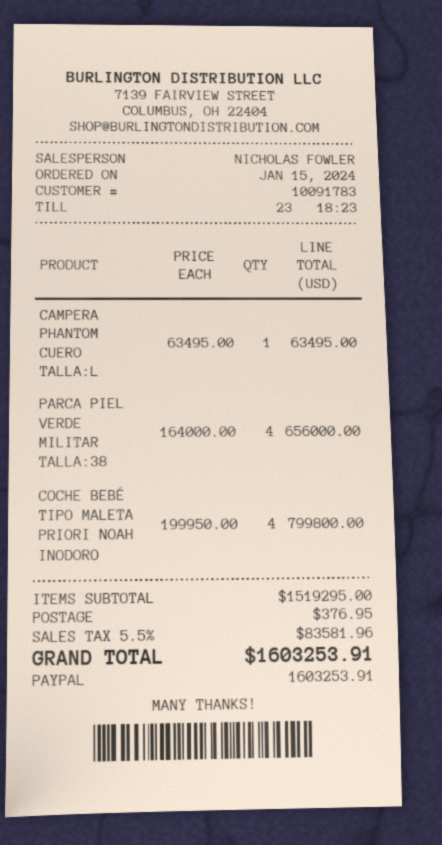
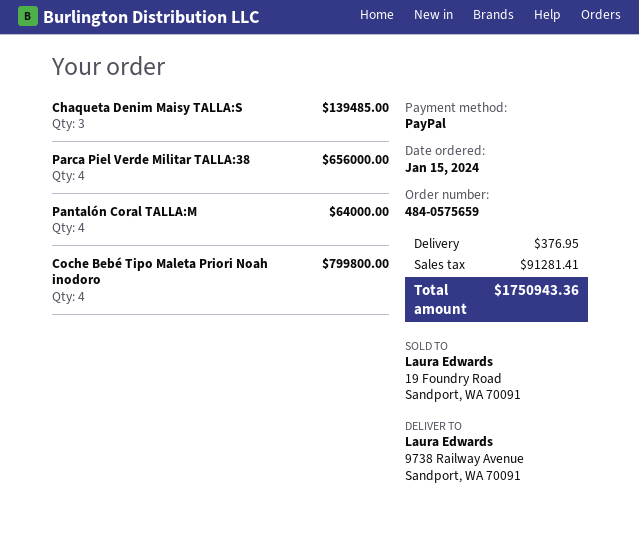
CAMPERA PHANTOM CUERO TALLA:L: 1 for 63495.00 -> none
Chaqueta Denim Maisy TALLA:S: none -> 3 for 139485.00
Pantalón Coral TALLA:M: none -> 4 for 64000.00
tax: 83581.96 -> 91281.41
total: 1603253.91 -> 1750943.36

